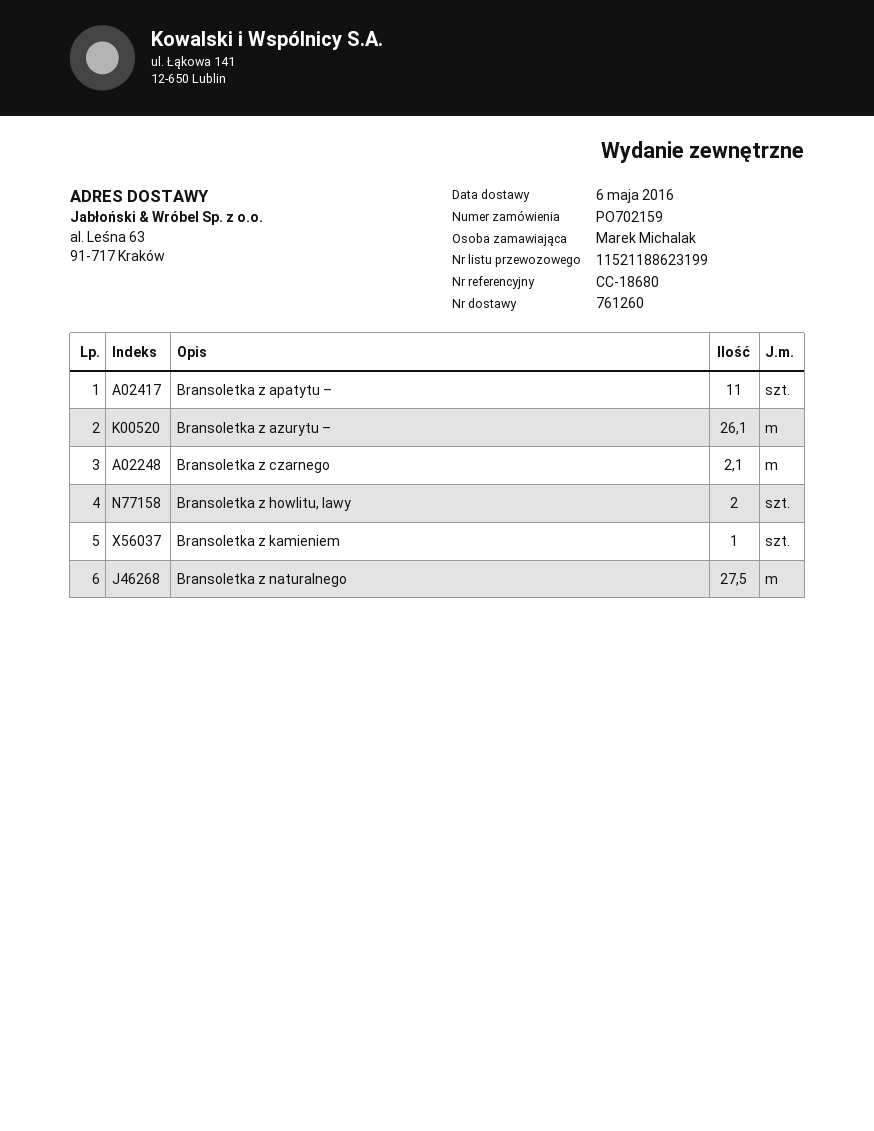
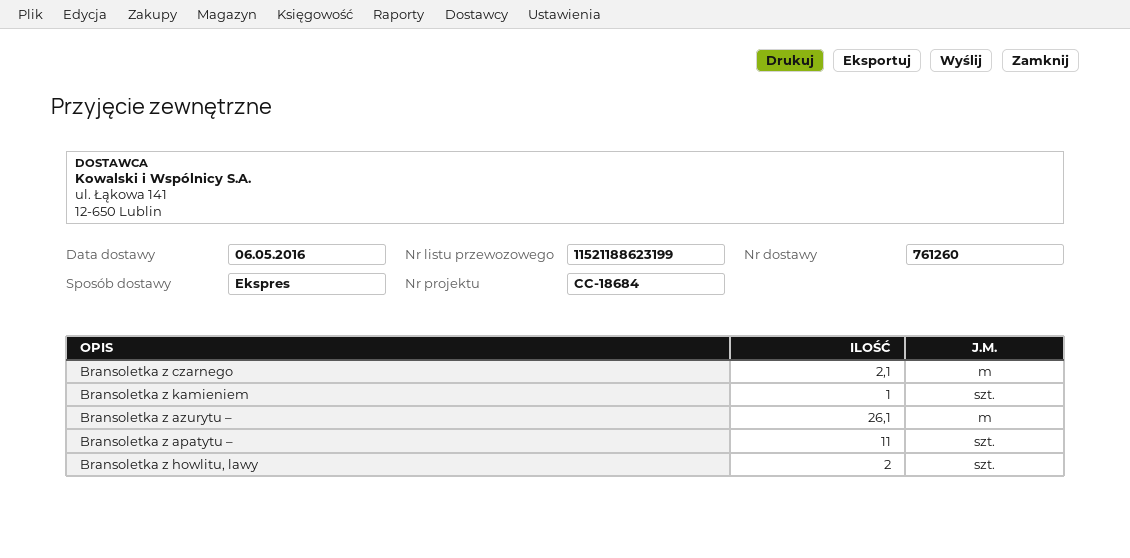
reference: CC-18680 -> CC-18684
Bransoletka z naturalnego: 27.5 -> none

